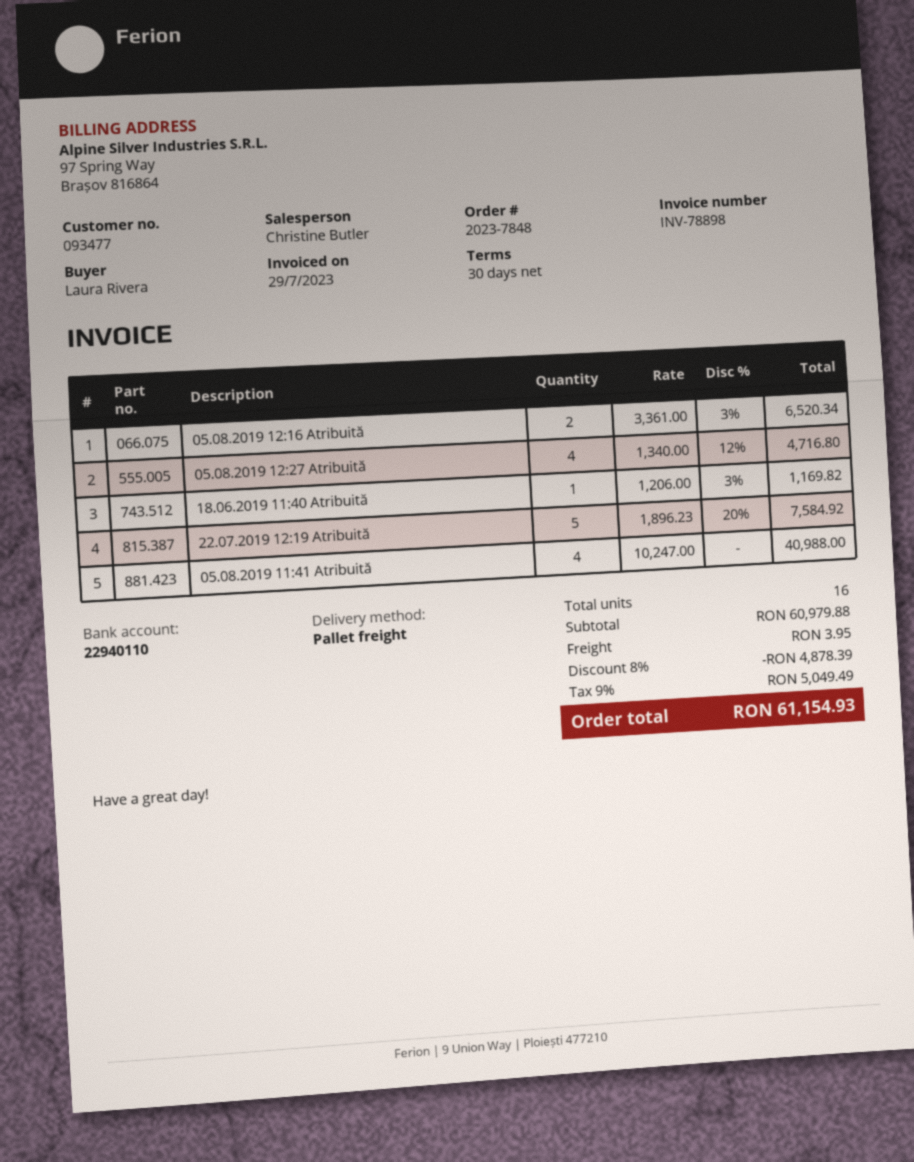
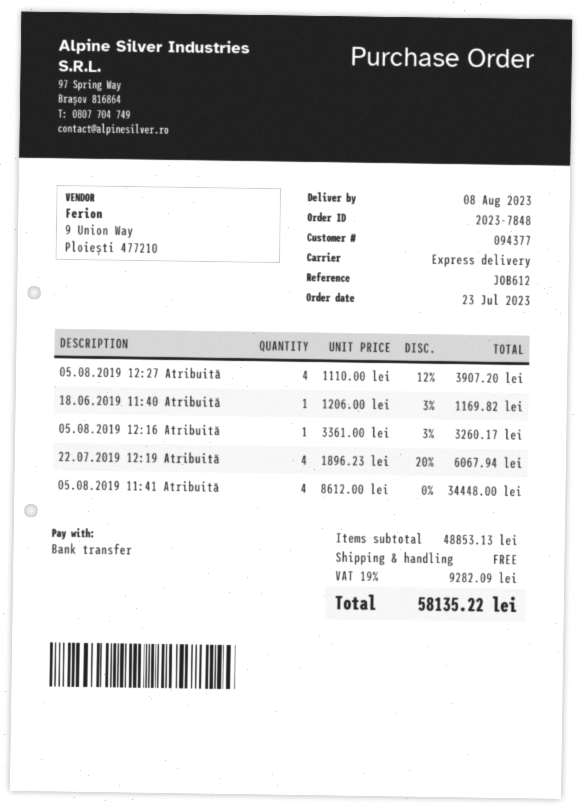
customer number: 093477 -> 094377
shipping method: pallet freight -> express
05.08.2019 12:16 Atribuită: 2 x 3361.00 - 3% = 6520.34 -> 1 x 3361.00 - 3% = 3260.17
05.08.2019 12:27 Atribuită: 4 x 1340.00 - 12% = 4716.80 -> 4 x 1110.00 - 12% = 3907.20
22.07.2019 12:19 Atribuită: 5 x 1896.23 - 20% = 7584.92 -> 4 x 1896.23 - 20% = 6067.94
05.08.2019 11:41 Atribuită: 4 x 10247.00 = 40988.00 -> 4 x 8612.00 = 34448.00
subtotal: 60979.88 -> 48853.13
discount: 8% = 4878.39 -> none
shipping: 3.95 -> 0.00
tax: 9% = 5049.49 -> 19% = 9282.09
total: 61154.93 -> 58135.22

